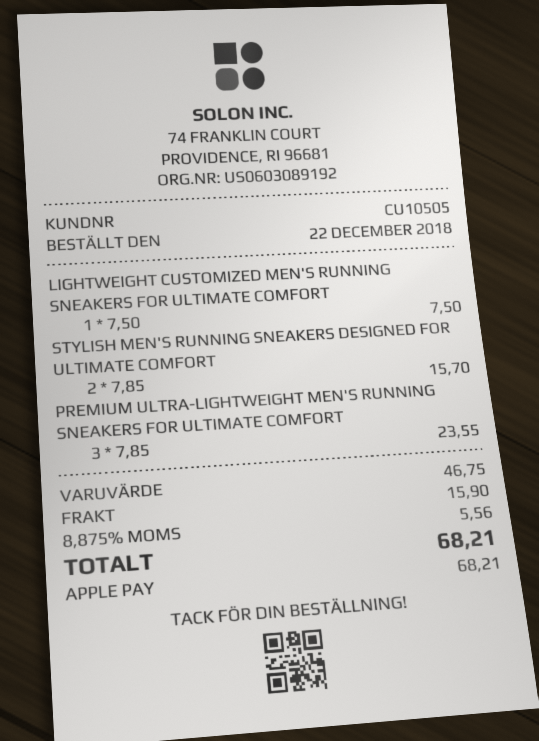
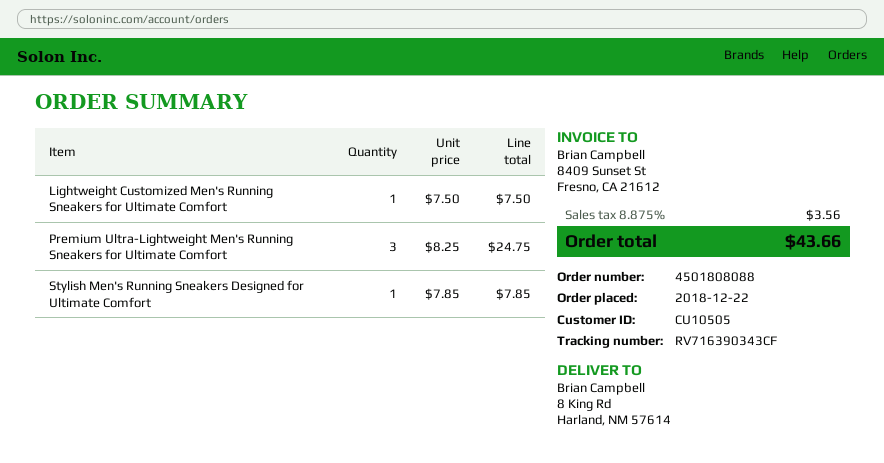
STYLISH MEN'S RUNNING SNEAKERS DESIGNED FOR ULTIMATE COMFORT: 2 x 7.85 = 15.70 -> 1 x 7.85 = 7.85
PREMIUM ULTRA-LIGHTWEIGHT MEN'S RUNNING SNEAKERS FOR ULTIMATE COMFORT: 3 x 7.85 = 23.55 -> 3 x 8.25 = 24.75
shipping: 15.90 -> none
tax: 8.875% = 5.56 -> 8.875% = 3.56
total: 68.21 -> 43.66

